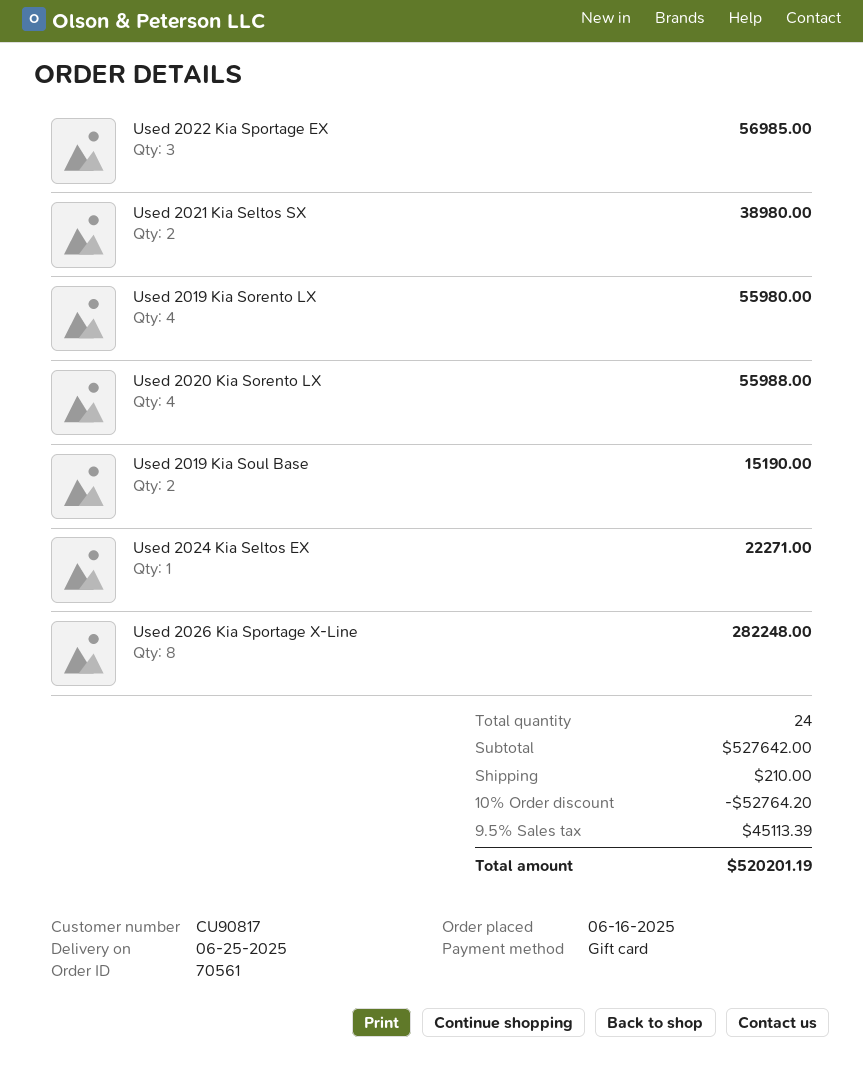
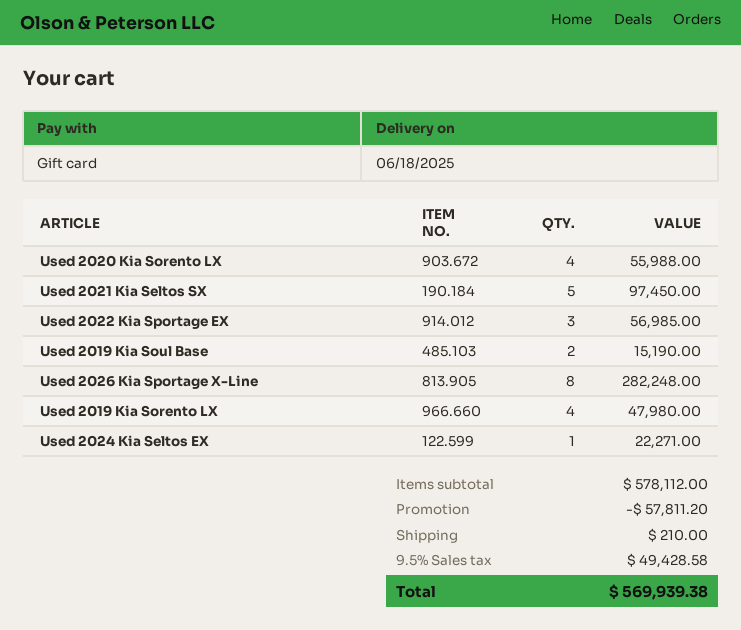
delivery date: 2025-06-25 -> 2025-06-18
Used 2021 Kia Seltos SX: 2 for 38980.00 -> 5 for 97450.00
Used 2019 Kia Sorento LX: 4 for 55980.00 -> 4 for 47980.00
subtotal: 527642.00 -> 578112.00
discount: 52764.20 -> 57811.20
tax: 9.5% = 45113.39 -> 9.5% = 49428.58
total: 520201.19 -> 569939.38

